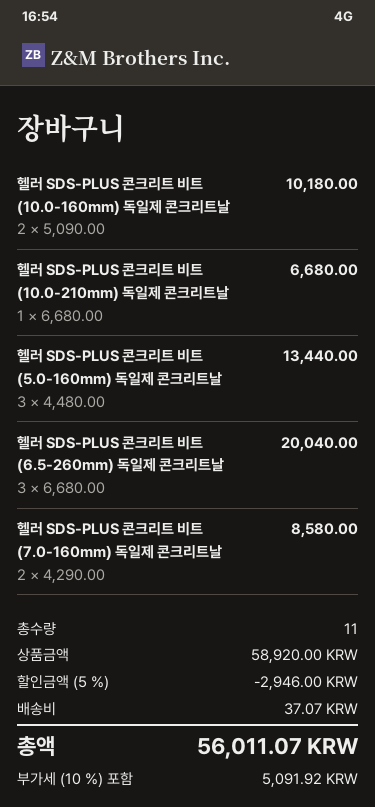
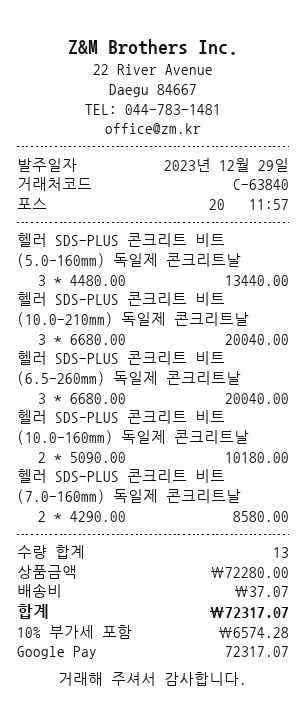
헬러 SDS-PLUS 콘크리트 비트 (10.0-210mm) 독일제 콘크리트날: 1 x 6680.00 = 6680.00 -> 3 x 6680.00 = 20040.00
total quantity: 11 -> 13
subtotal: 58920.00 -> 72280.00
discount: 5% = 2946.00 -> none
tax: 10% = 5091.92 -> 10% = 6574.28
total: 56011.07 -> 72317.07

